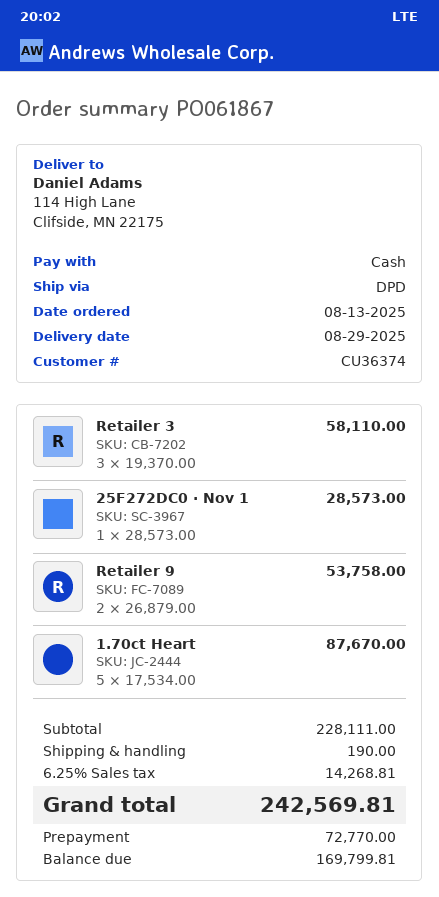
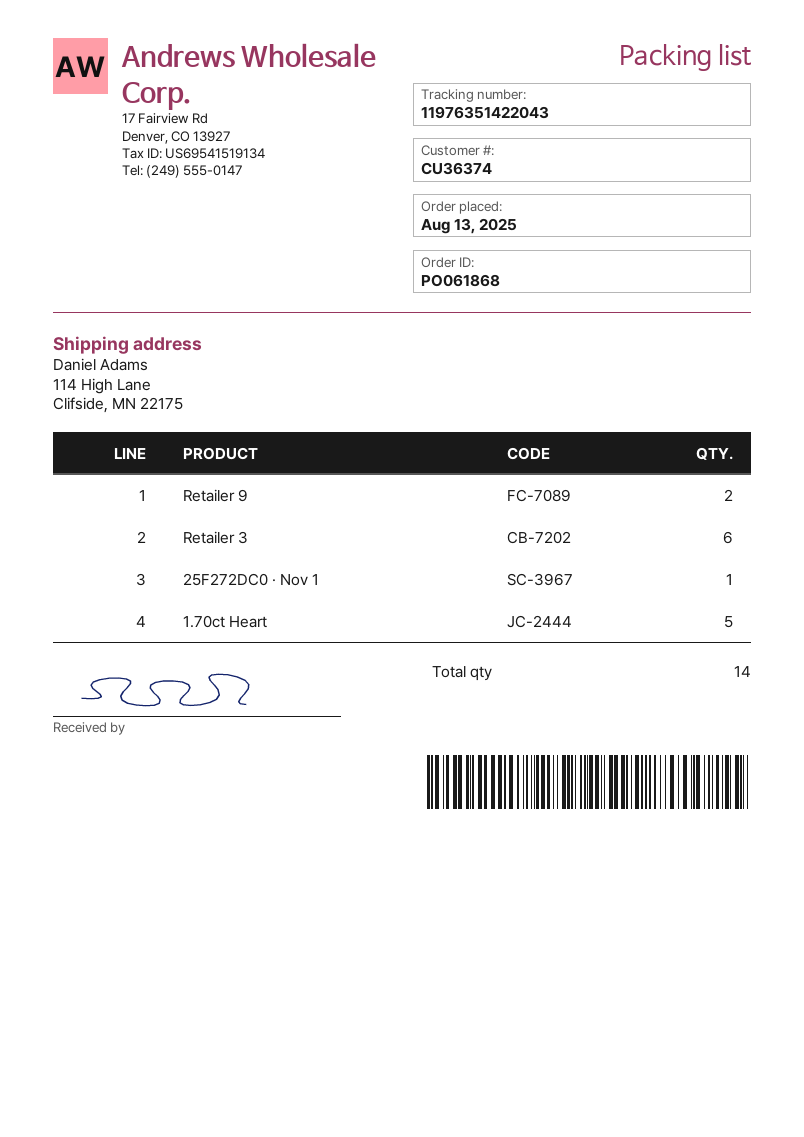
order number: PO061867 -> PO061868
Retailer 3: 3 -> 6

